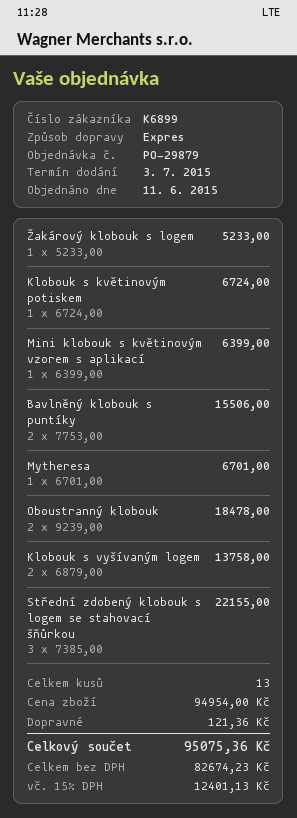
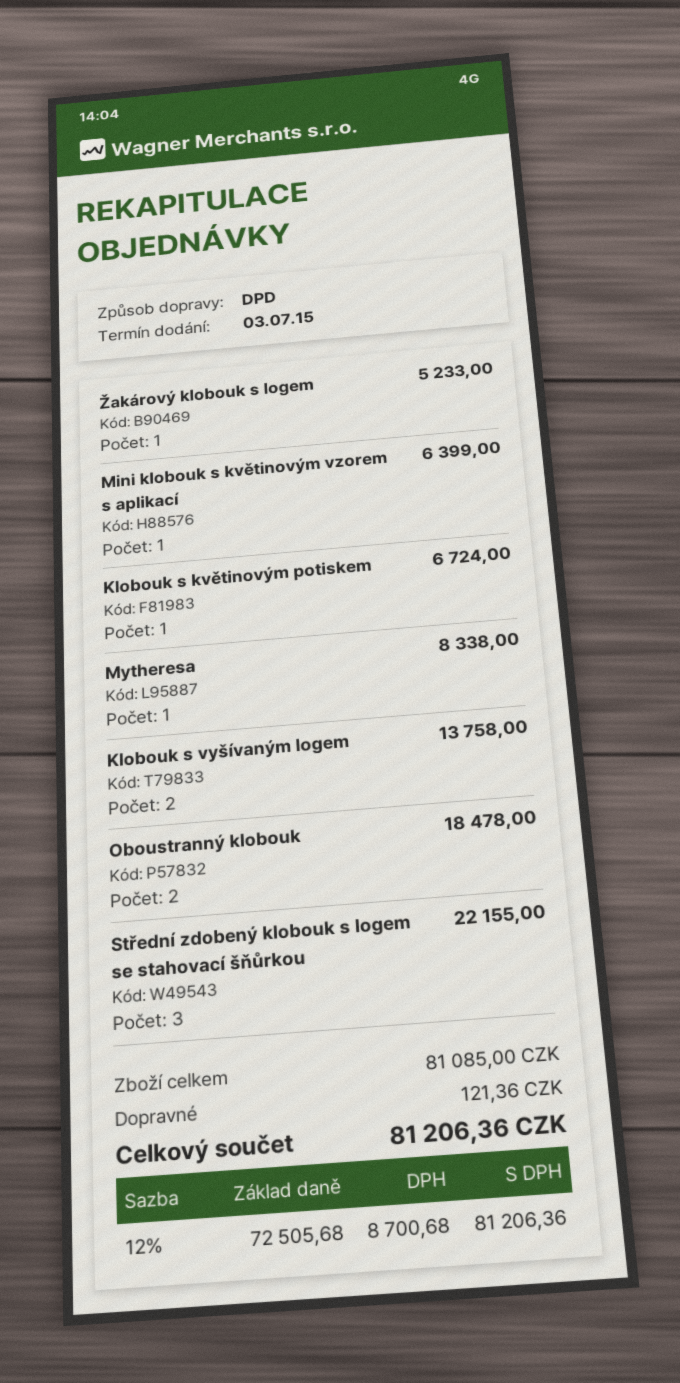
shipping method: express -> DPD
Bavlněný klobouk s puntíky: 2 for 15506.00 -> none
Mytheresa: 1 for 6701.00 -> 1 for 8338.00
subtotal: 94954.00 -> 81085.00
net: 82674.23 -> 72505.68
tax: 15% = 12401.13 -> 12% = 8700.68
total: 95075.36 -> 81206.36

